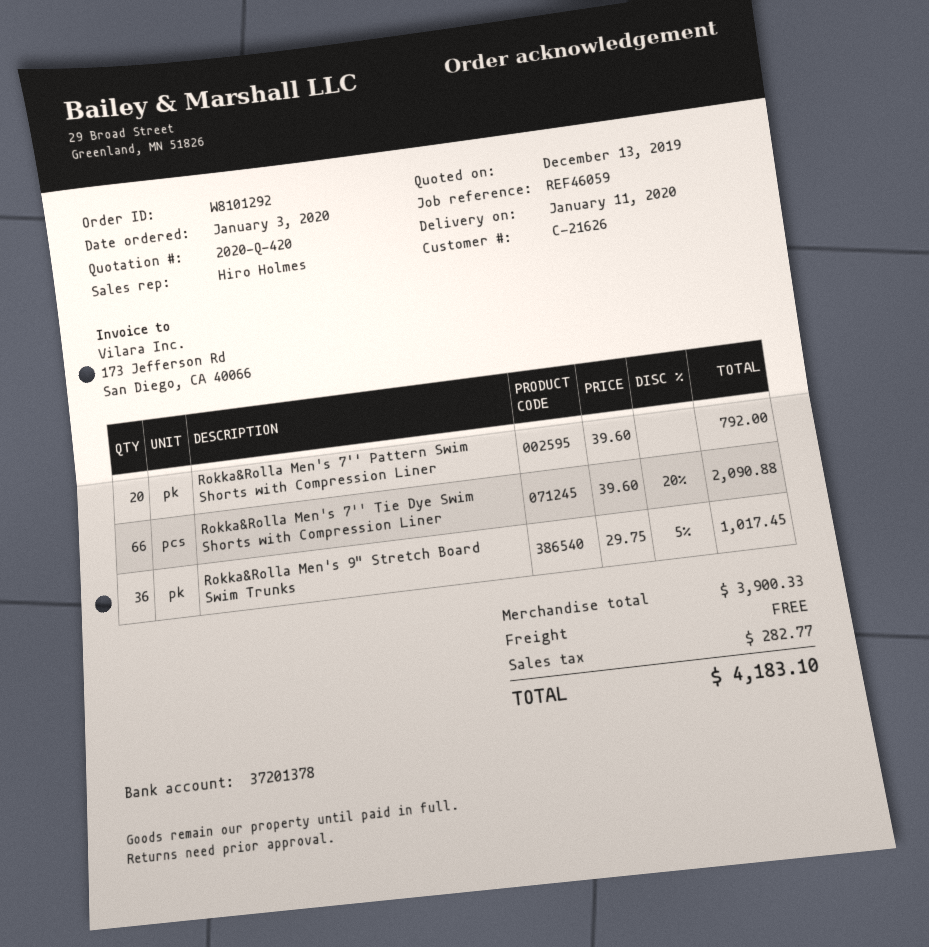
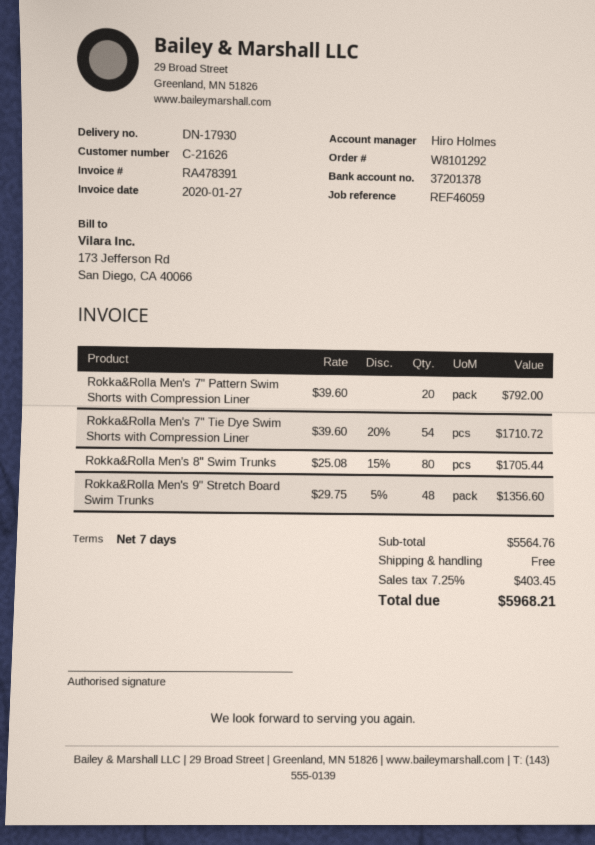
Rokka&Rolla Men's 7'' Tie Dye Swim Shorts with Compression Liner: 66 x 39.60 - 20% = 2090.88 -> 54 x 39.60 - 20% = 1710.72
Rokka&Rolla Men's 9" Stretch Board Swim Trunks: 36 x 29.75 - 5% = 1017.45 -> 48 x 29.75 - 5% = 1356.60
Rokka&Rolla Men's 8'' Swim Trunks: none -> 80 x 25.08 - 15% = 1705.44
subtotal: 3900.33 -> 5564.76
tax: 282.77 -> 403.45
total: 4183.10 -> 5968.21

